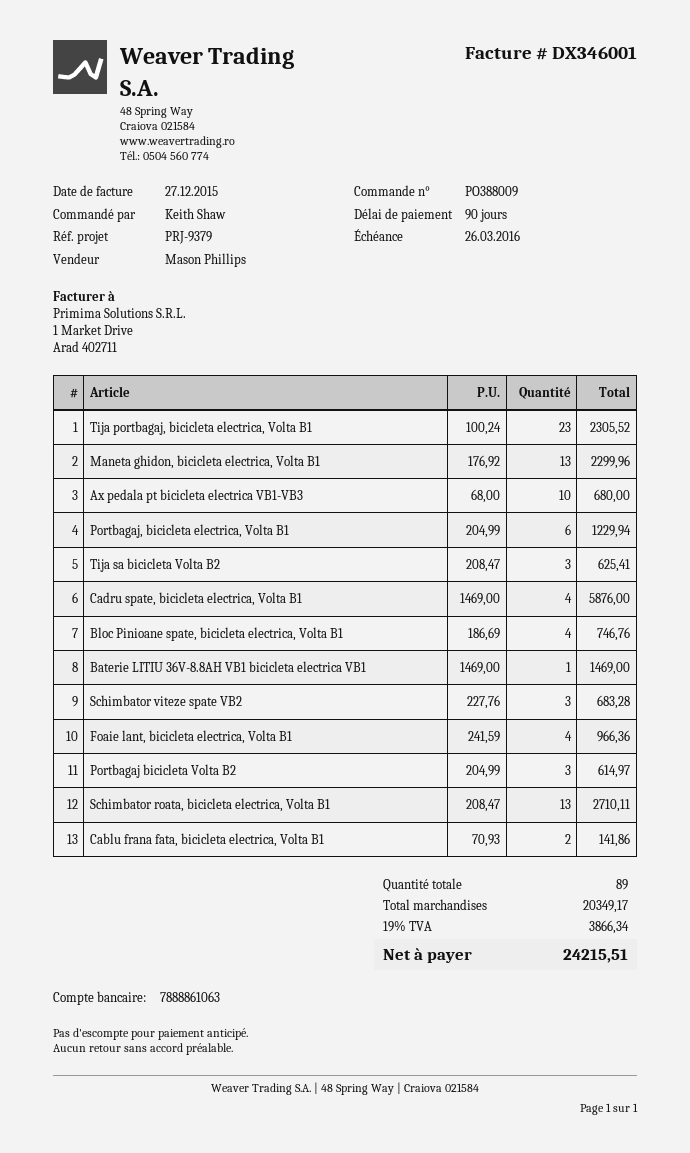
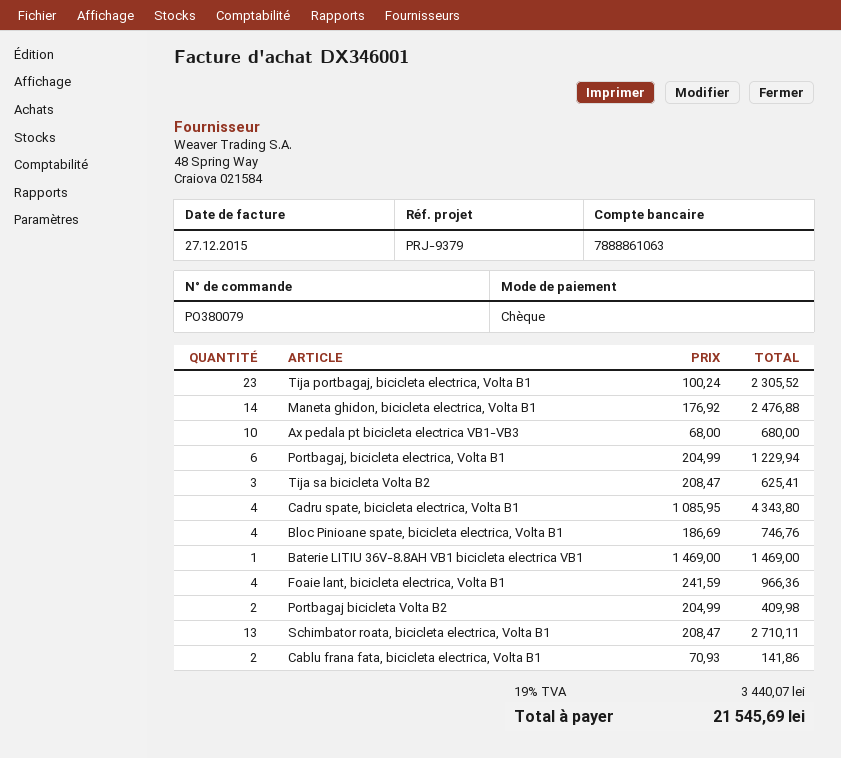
order number: PO388009 -> PO380079
Maneta ghidon, bicicleta electrica, Volta B1: 13 x 176.92 = 2299.96 -> 14 x 176.92 = 2476.88
Cadru spate, bicicleta electrica, Volta B1: 4 x 1469.00 = 5876.00 -> 4 x 1085.95 = 4343.80
Schimbator viteze spate VB2: 3 x 227.76 = 683.28 -> none
Portbagaj bicicleta Volta B2: 3 x 204.99 = 614.97 -> 2 x 204.99 = 409.98
tax: 19% = 3866.34 -> 19% = 3440.07
total: 24215.51 -> 21545.69

